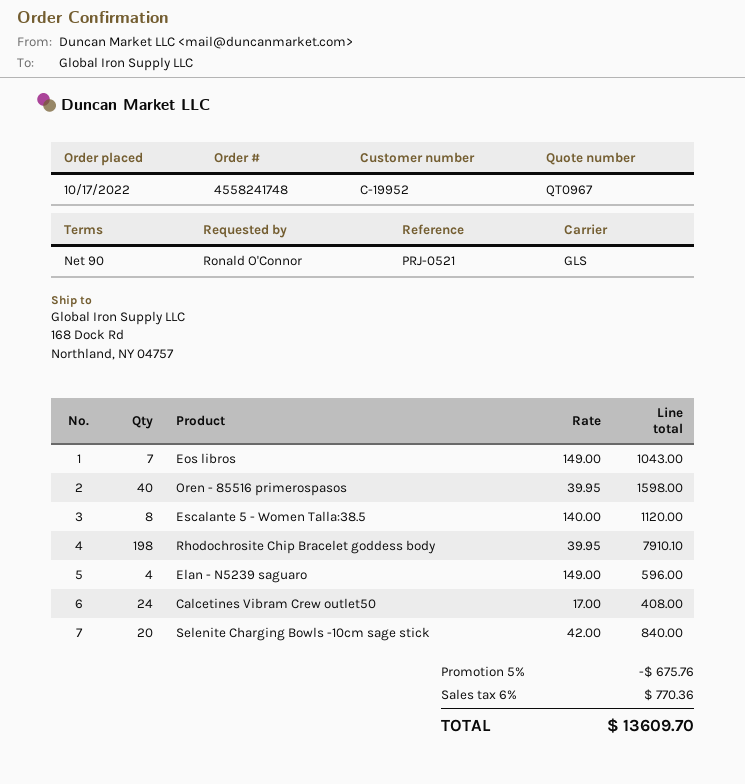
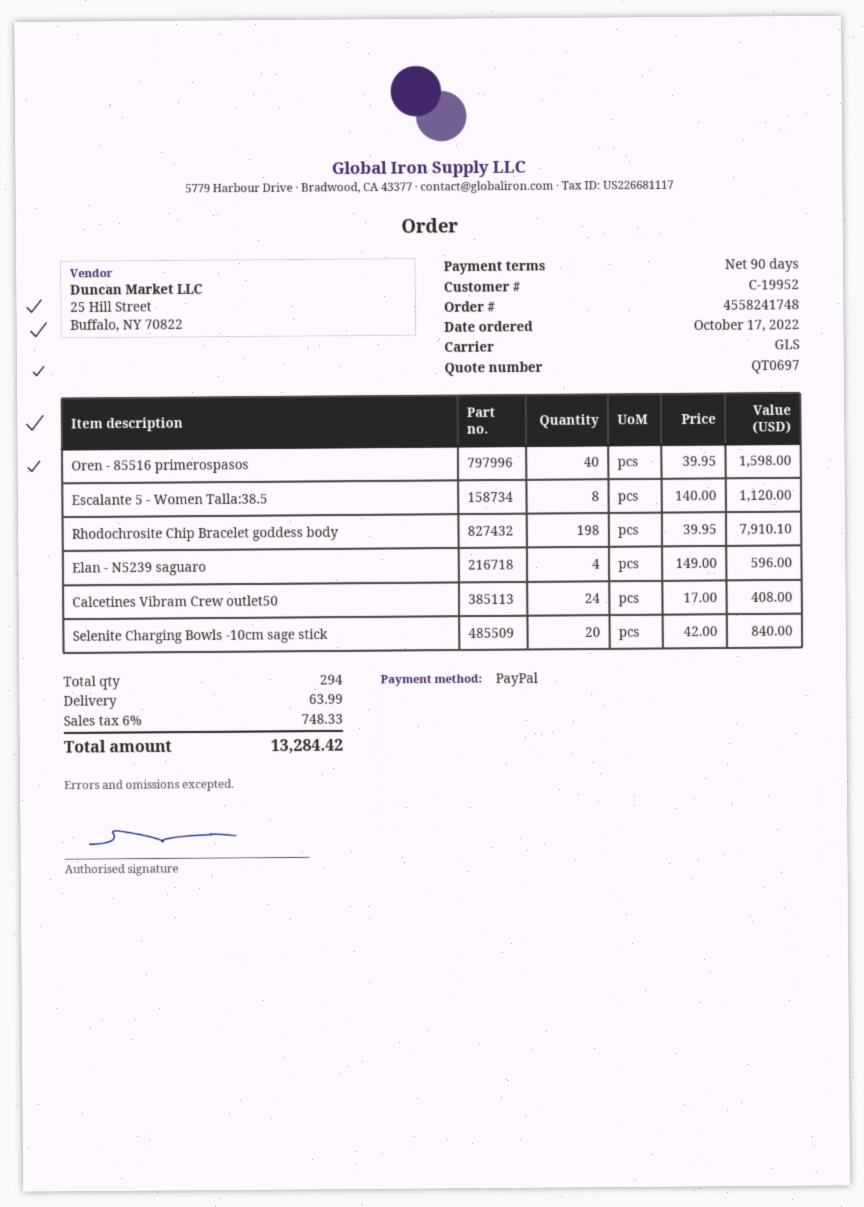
quote number: QT0967 -> QT0697
Eos libros: 7 x 149.00 = 1043.00 -> none
discount: 5% = 675.76 -> none
shipping: none -> 63.99
tax: 6% = 770.36 -> 6% = 748.33
total: 13609.70 -> 13284.42

